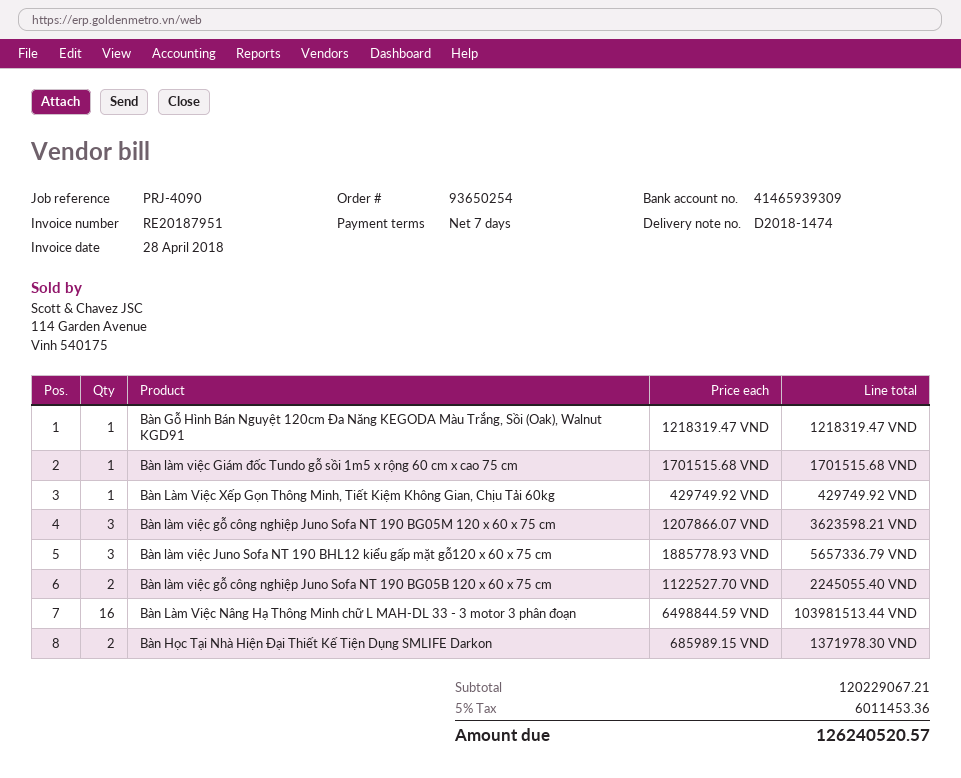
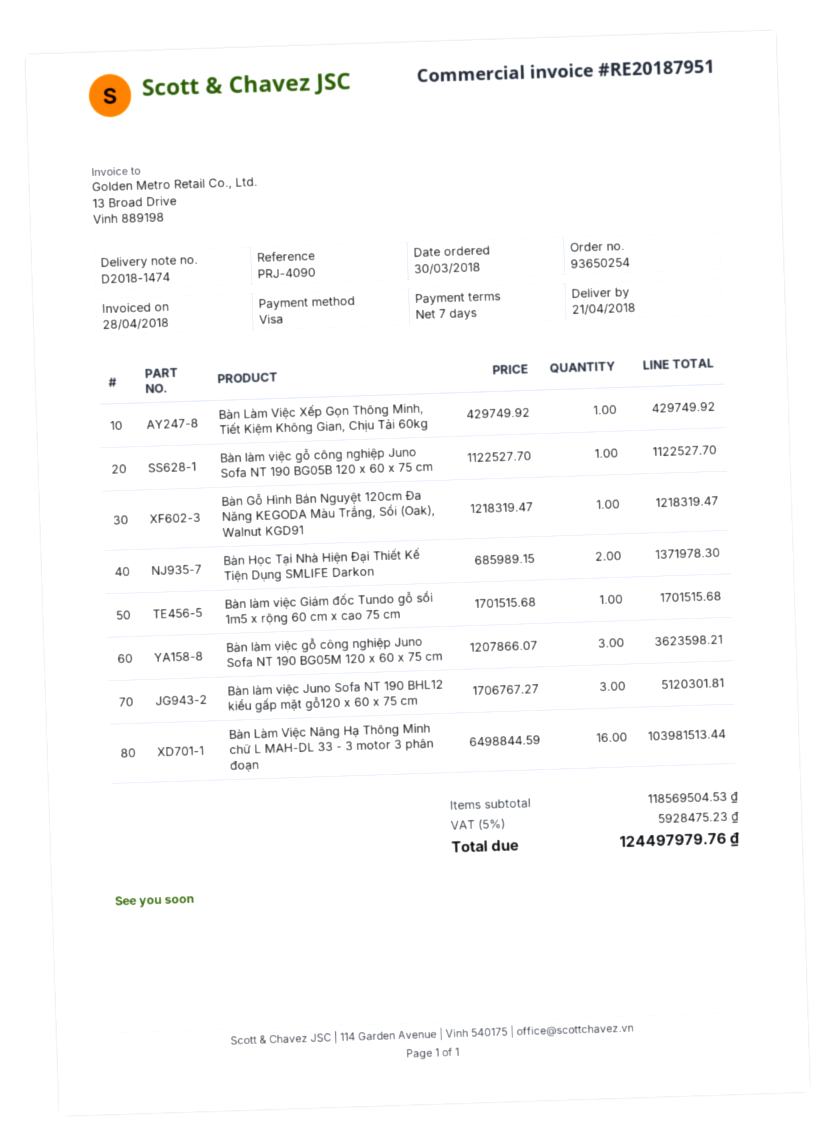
Bàn làm việc Juno Sofa NT 190 BHL12 kiểu gấp mặt gỗ120 x 60 x 75 cm: 3 x 1885778.93 = 5657336.79 -> 3 x 1706767.27 = 5120301.81
Bàn làm việc gỗ công nghiệp Juno Sofa NT 190 BG05B 120 x 60 x 75 cm: 2 x 1122527.70 = 2245055.40 -> 1 x 1122527.70 = 1122527.70
subtotal: 120229067.21 -> 118569504.53
tax: 5% = 6011453.36 -> 5% = 5928475.23
total: 126240520.57 -> 124497979.76

